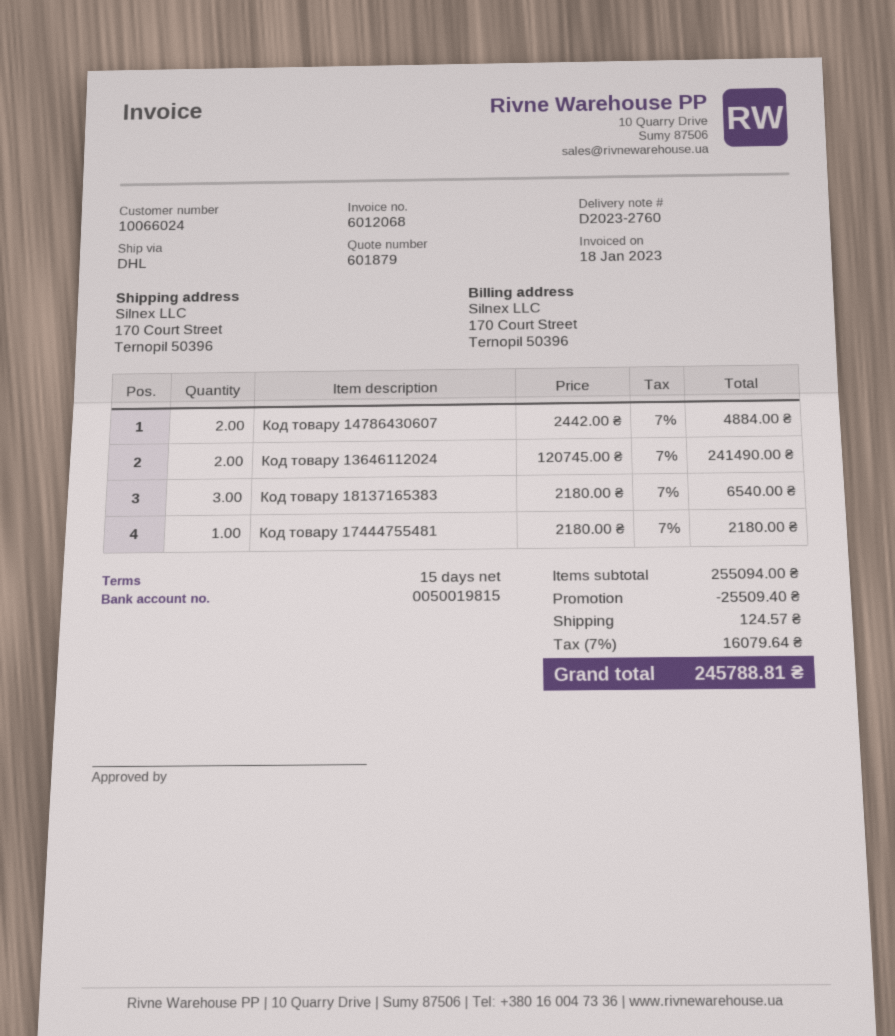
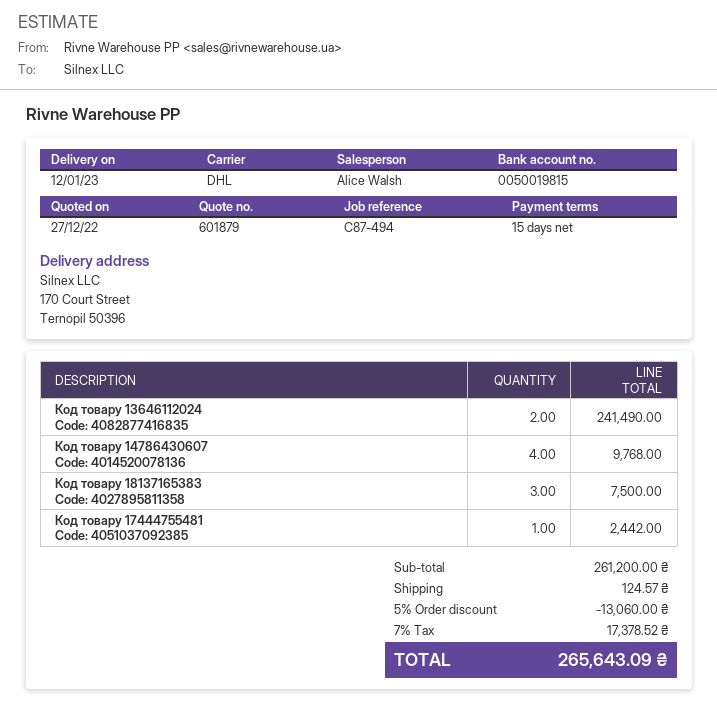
Код товару 14786430607: 2 for 4884.00 -> 4 for 9768.00
Код товару 18137165383: 3 for 6540.00 -> 3 for 7500.00
Код товару 17444755481: 1 for 2180.00 -> 1 for 2442.00
subtotal: 255094.00 -> 261200.00
discount: 25509.40 -> 13060.00
tax: 7% = 16079.64 -> 7% = 17378.52
total: 245788.81 -> 265643.09

